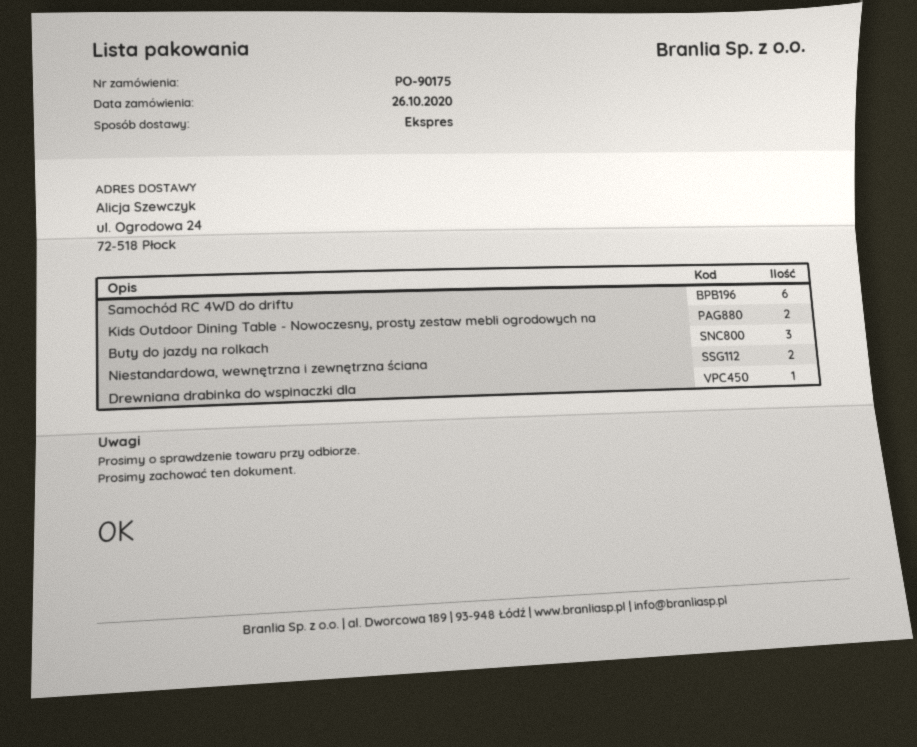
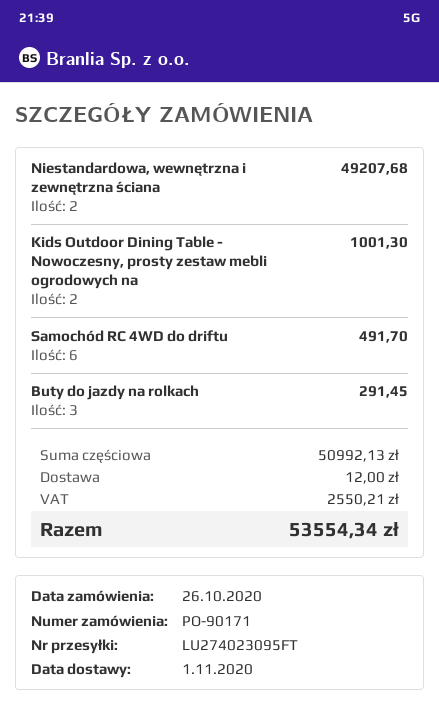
order number: PO-90175 -> PO-90171
Drewniana drabinka do wspinaczki dla: 1 -> none

